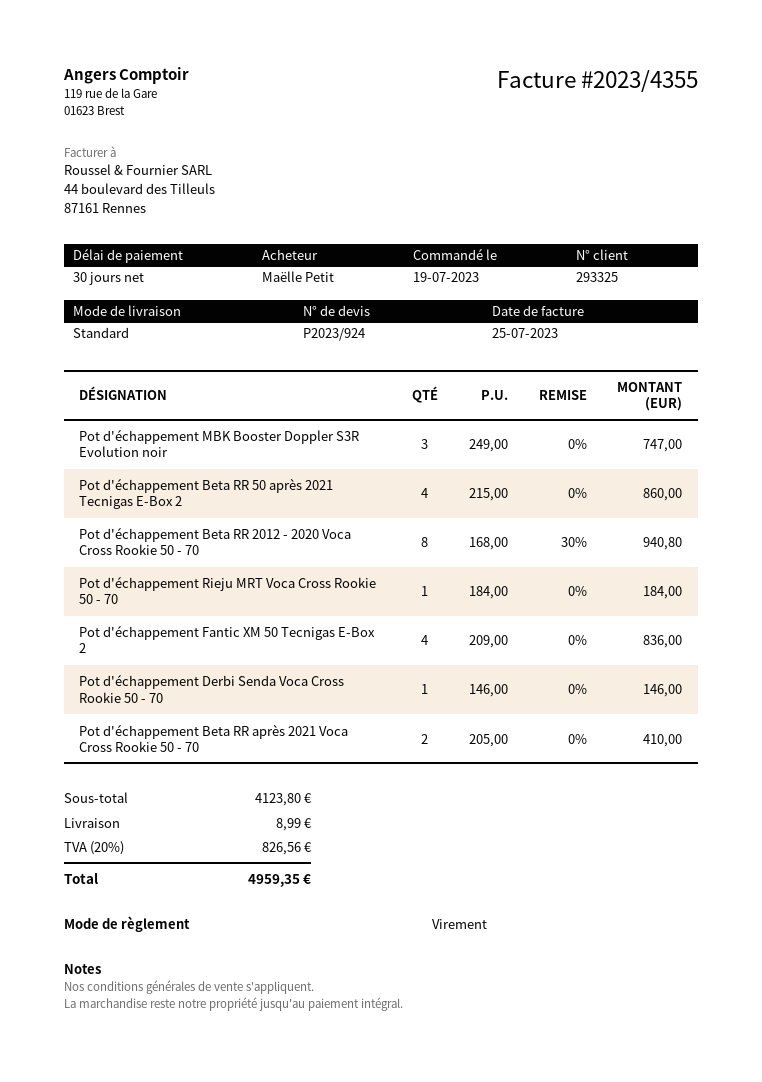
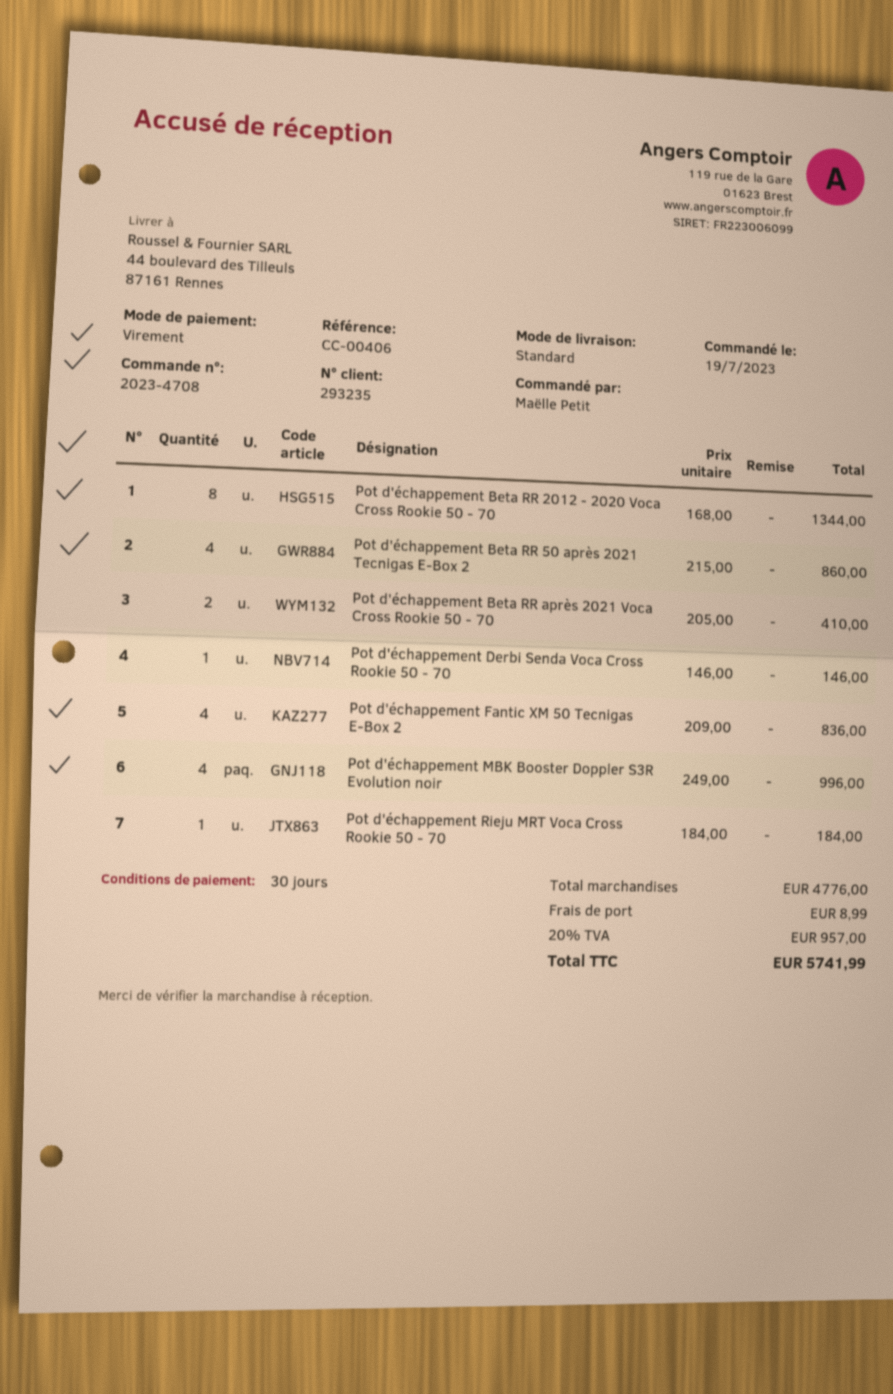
customer number: 293325 -> 293235
Pot d'échappement MBK Booster Doppler S3R Evolution noir: 3 x 249.00 = 747.00 -> 4 x 249.00 = 996.00
Pot d'échappement Beta RR 2012 - 2020 Voca Cross Rookie 50 - 70: 8 x 168.00 - 30% = 940.80 -> 8 x 168.00 = 1344.00
subtotal: 4123.80 -> 4776.00
tax: 20% = 826.56 -> 20% = 957.00
total: 4959.35 -> 5741.99

